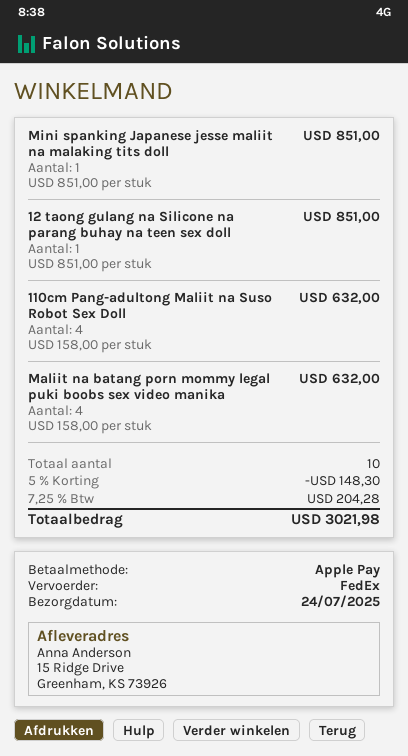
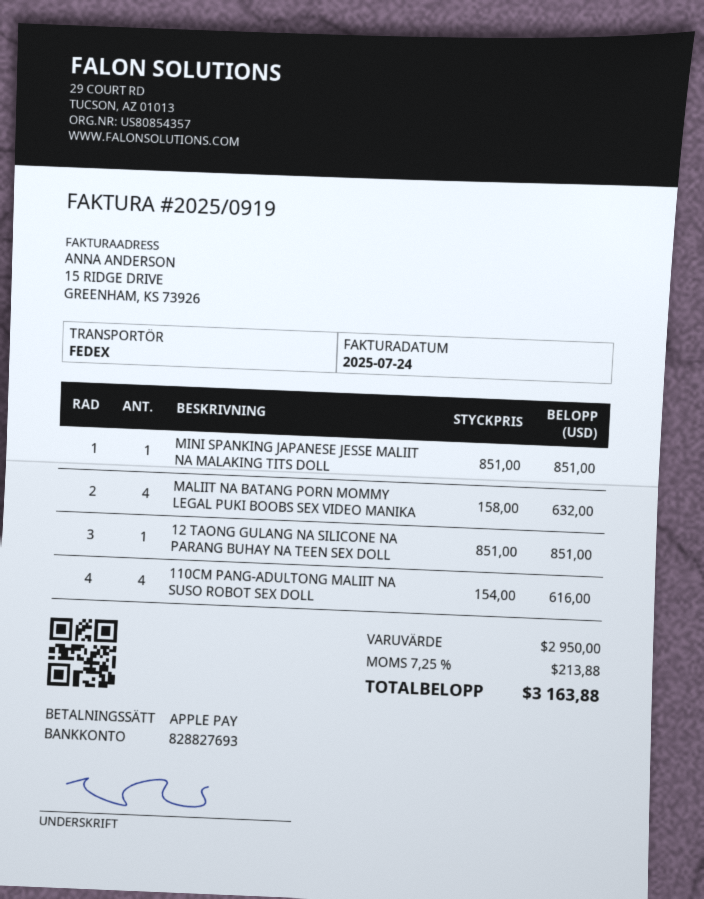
110cm Pang-adultong Maliit na Suso Robot Sex Doll: 4 x 158.00 = 632.00 -> 4 x 154.00 = 616.00
discount: 5% = 148.30 -> none
tax: 7.25% = 204.28 -> 7.25% = 213.88
total: 3021.98 -> 3163.88

